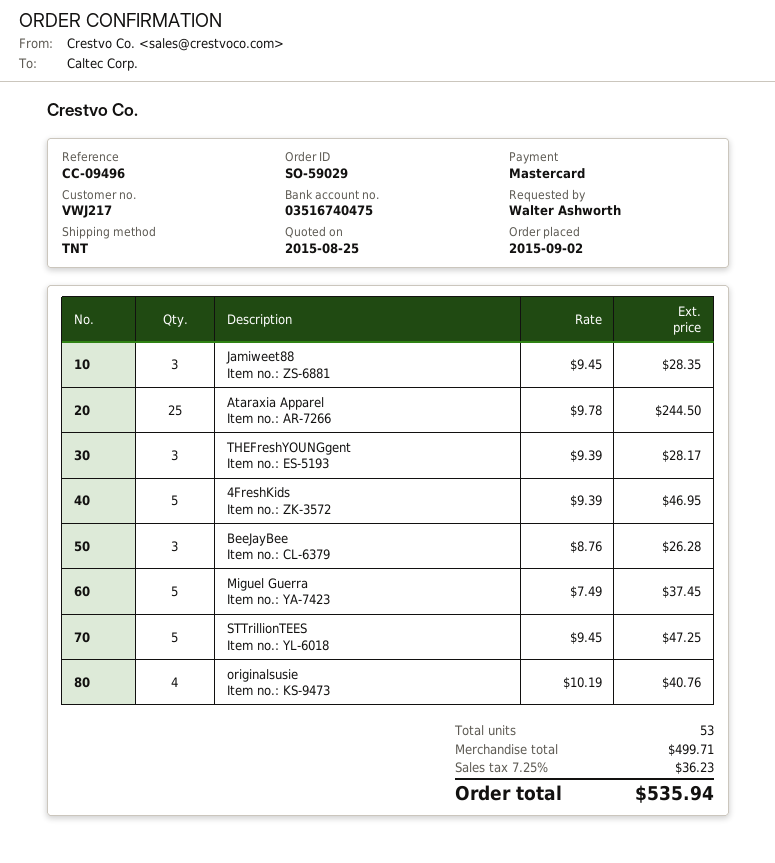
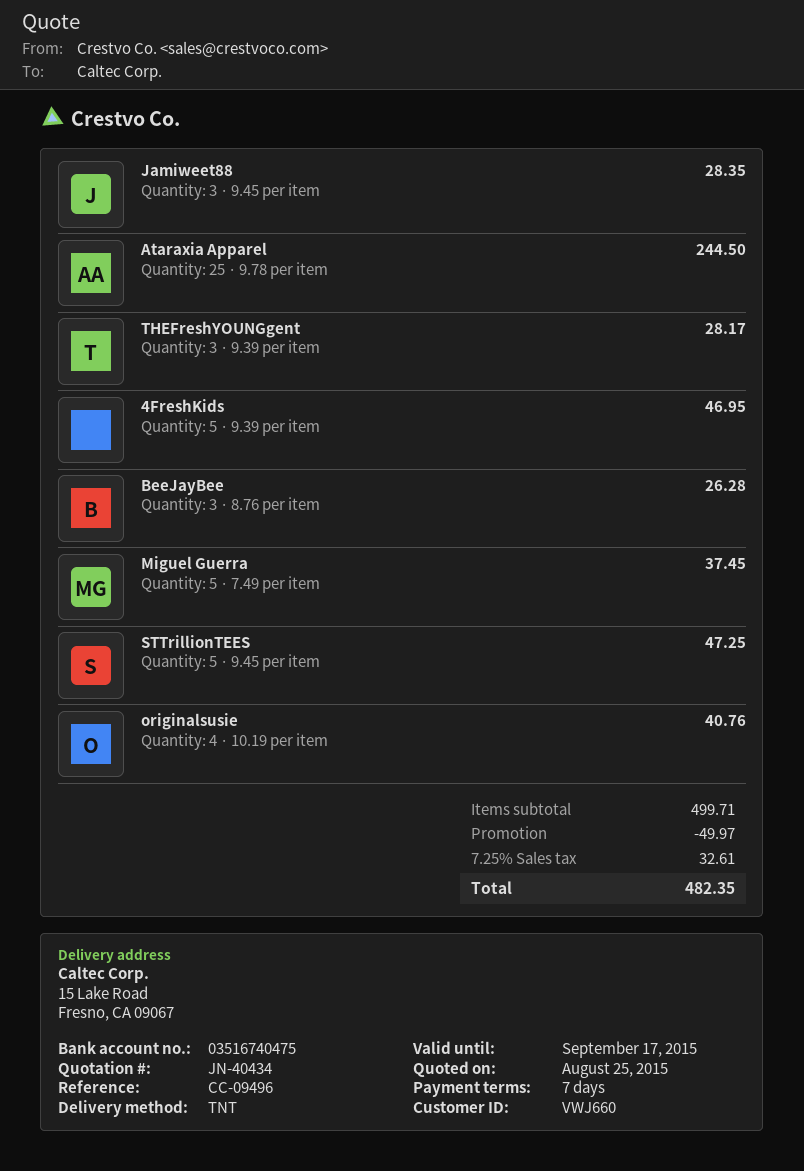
customer number: VWJ217 -> VWJ660
discount: none -> 49.97
tax: 7.25% = 36.23 -> 7.25% = 32.61
total: 535.94 -> 482.35

